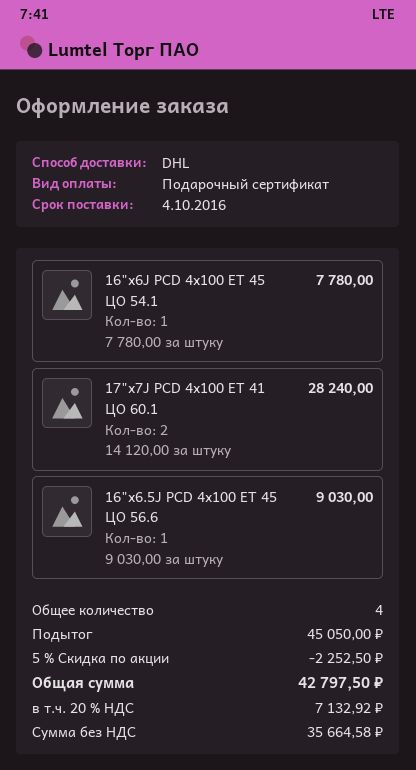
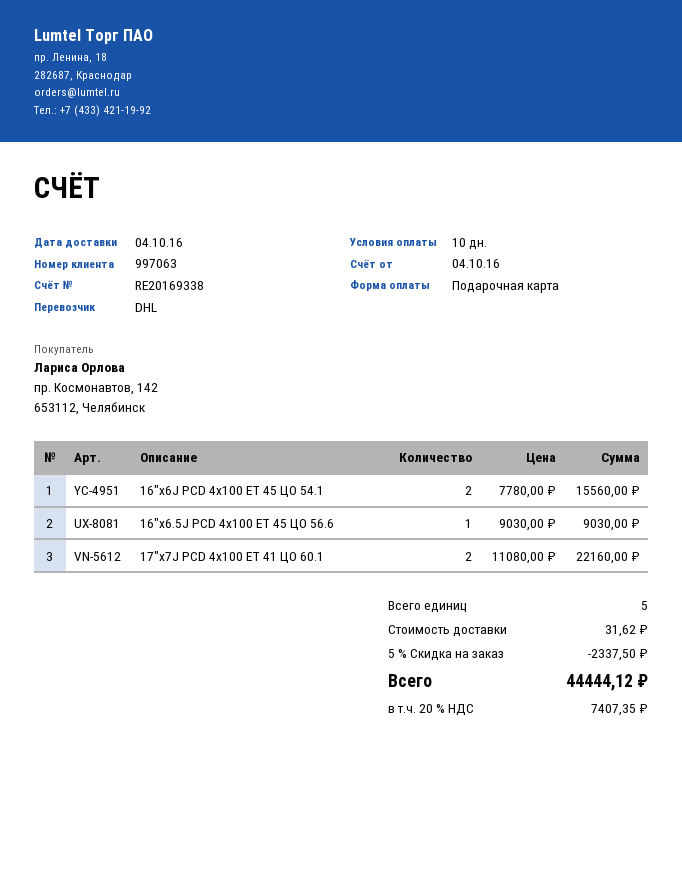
16"x6J PCD 4x100 ЕТ 45 ЦО 54.1: 1 x 7780.00 = 7780.00 -> 2 x 7780.00 = 15560.00
17"x7J PCD 4x100 ЕТ 41 ЦО 60.1: 2 x 14120.00 = 28240.00 -> 2 x 11080.00 = 22160.00
total quantity: 4 -> 5
discount: 5% = 2252.50 -> 5% = 2337.50
shipping: none -> 31.62
tax: 20% = 7132.92 -> 20% = 7407.35
total: 42797.50 -> 44444.12

